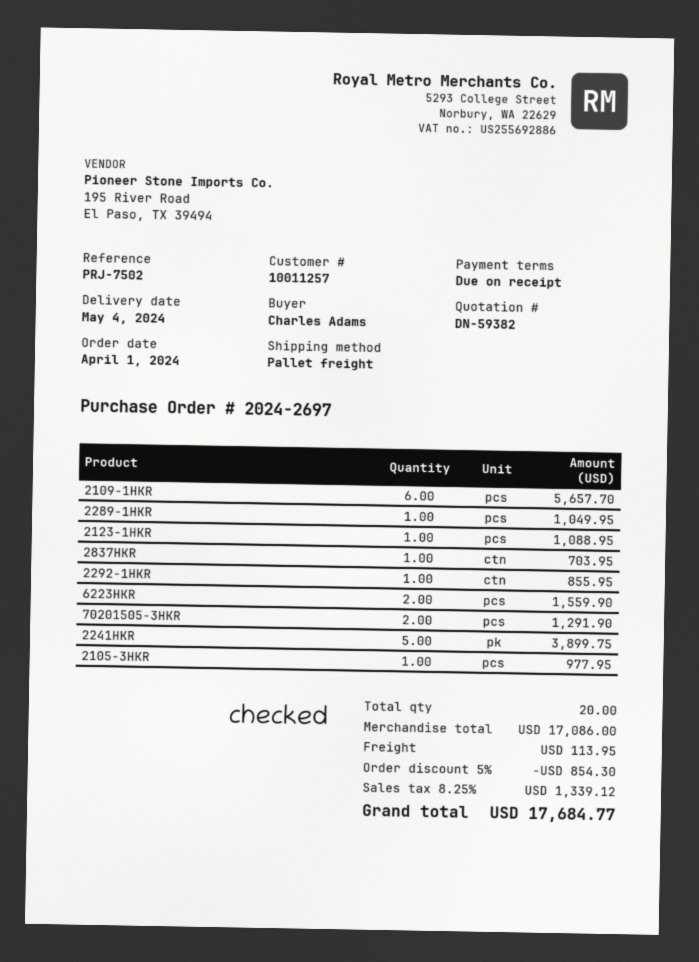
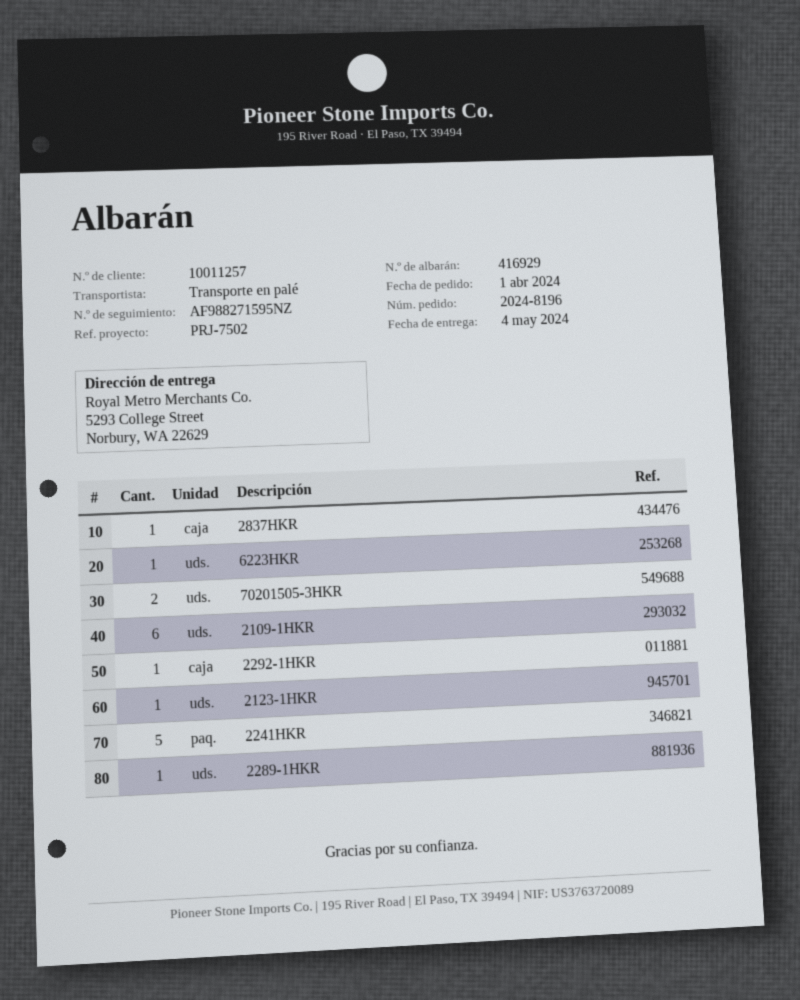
order number: 2024-2697 -> 2024-8196
6223HKR: 2 -> 1
2105-3HKR: 1 -> none

